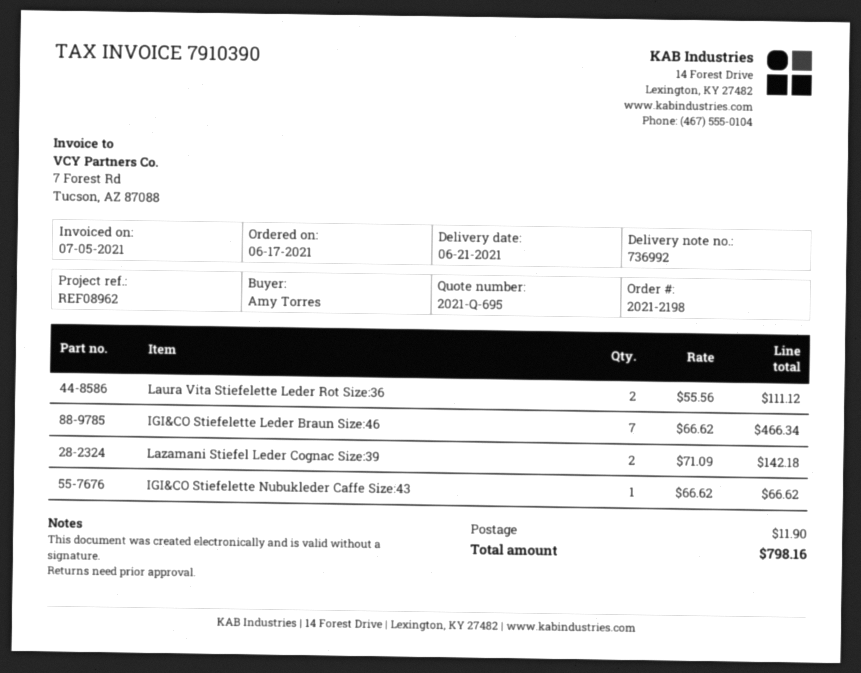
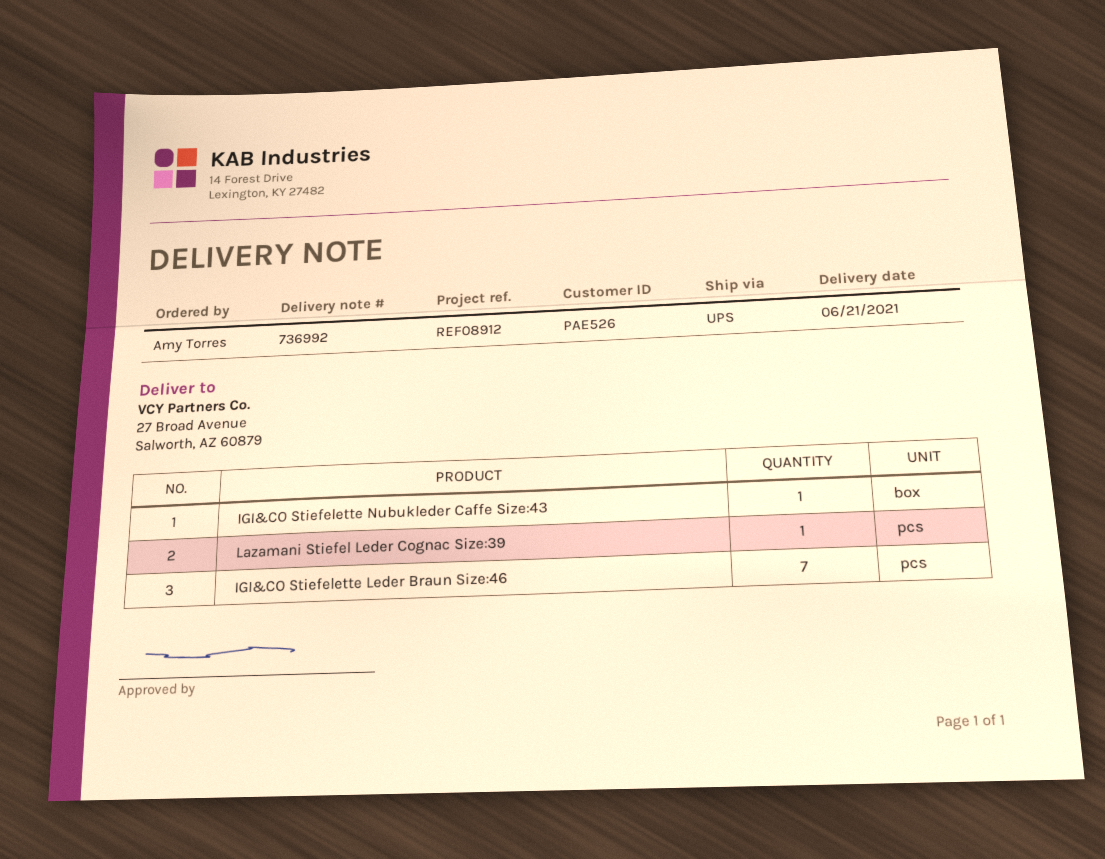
reference: REF08962 -> REF08912
Laura Vita Stiefelette Leder Rot Size:36: 2 -> none
Lazamani Stiefel Leder Cognac Size:39: 2 -> 1

